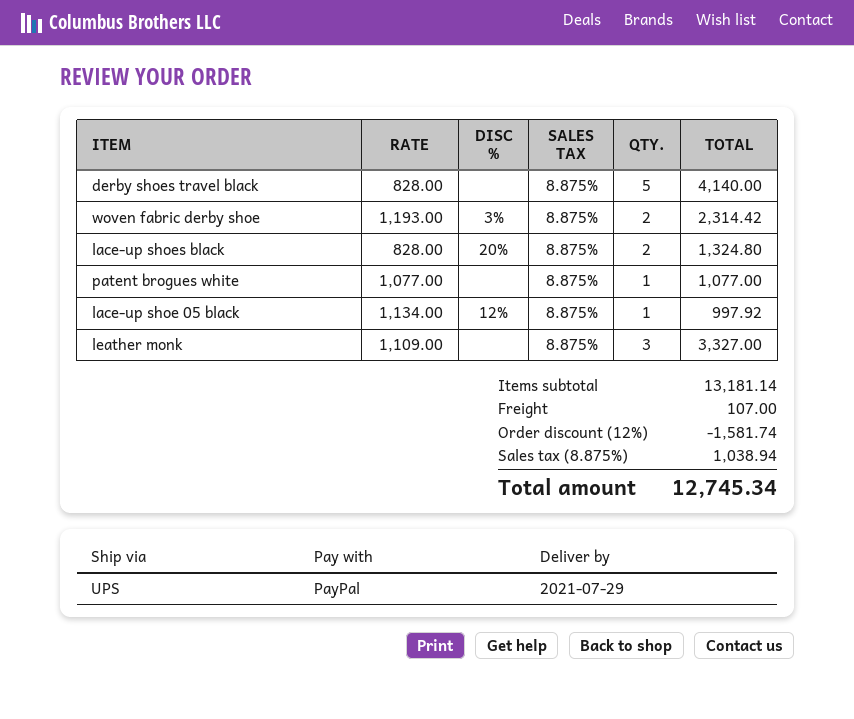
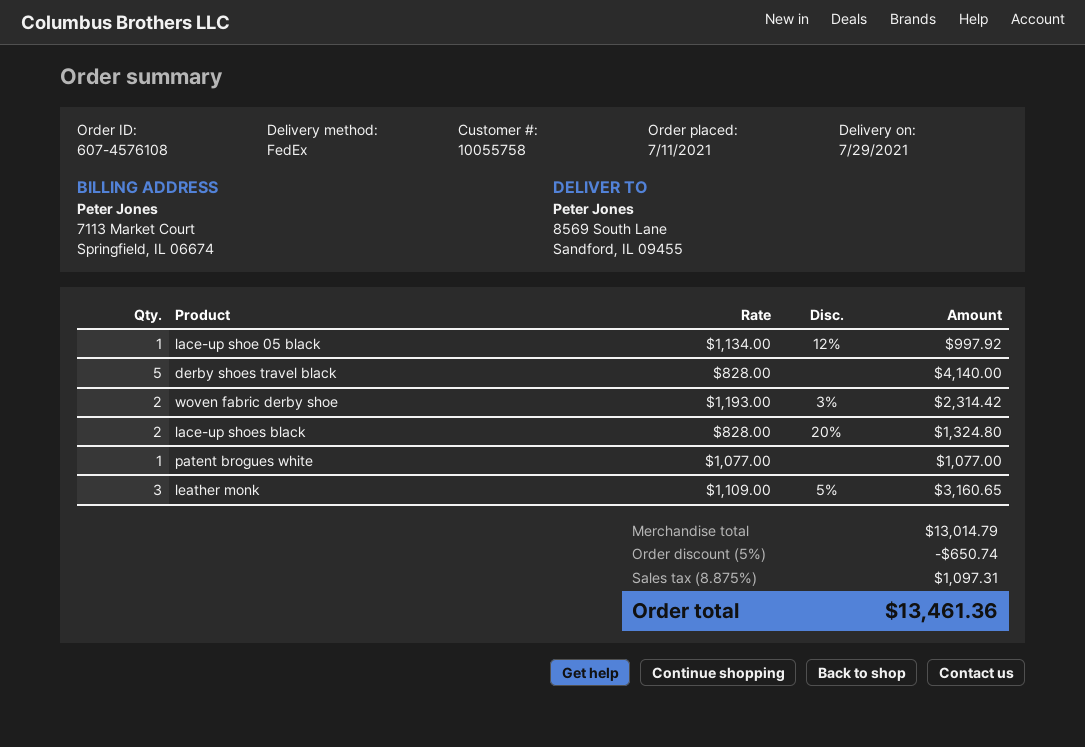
shipping method: UPS -> FedEx
leather monk: 3 x 1109.00 = 3327.00 -> 3 x 1109.00 - 5% = 3160.65
subtotal: 13181.14 -> 13014.79
discount: 12% = 1581.74 -> 5% = 650.74
shipping: 107.00 -> none
tax: 8.875% = 1038.94 -> 8.875% = 1097.31
total: 12745.34 -> 13461.36

